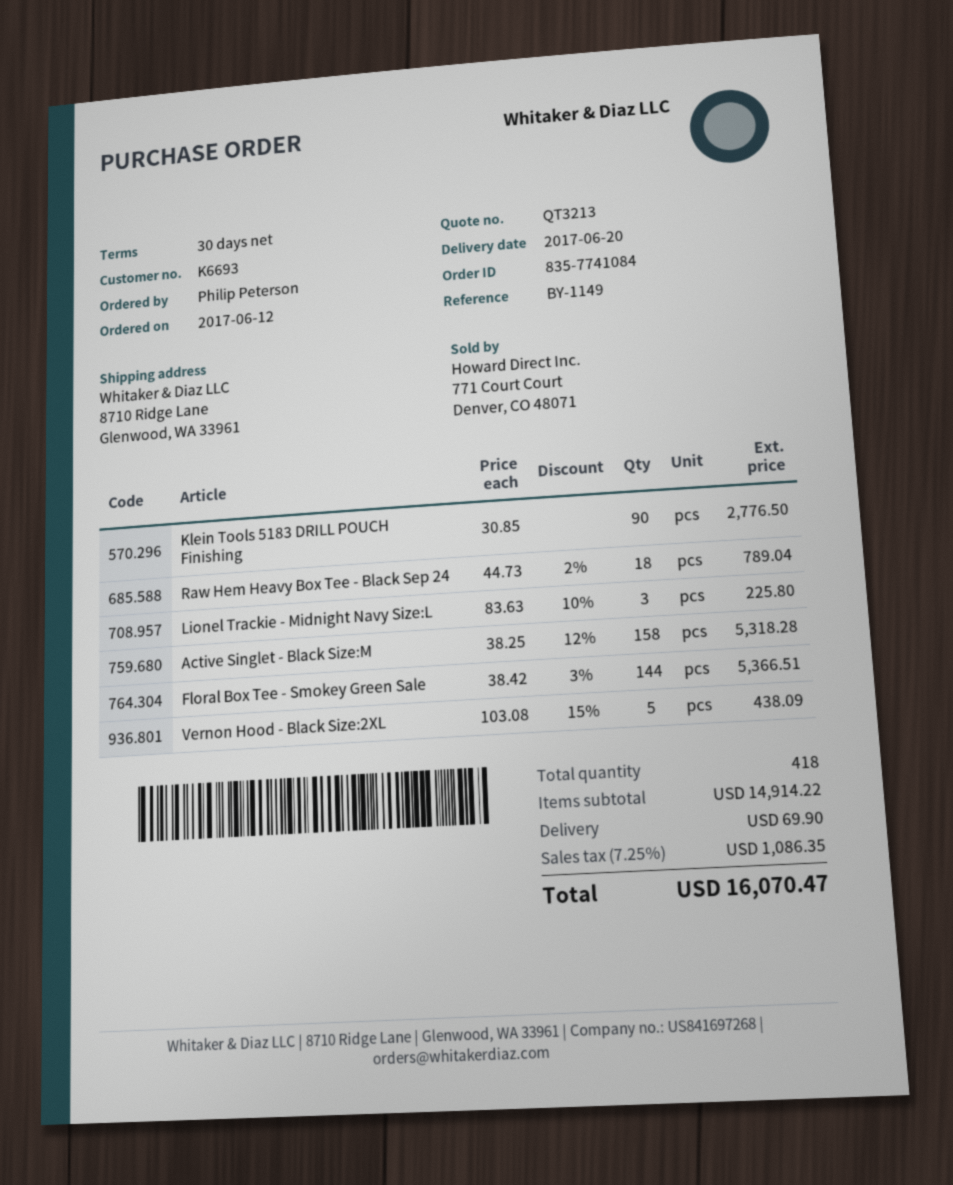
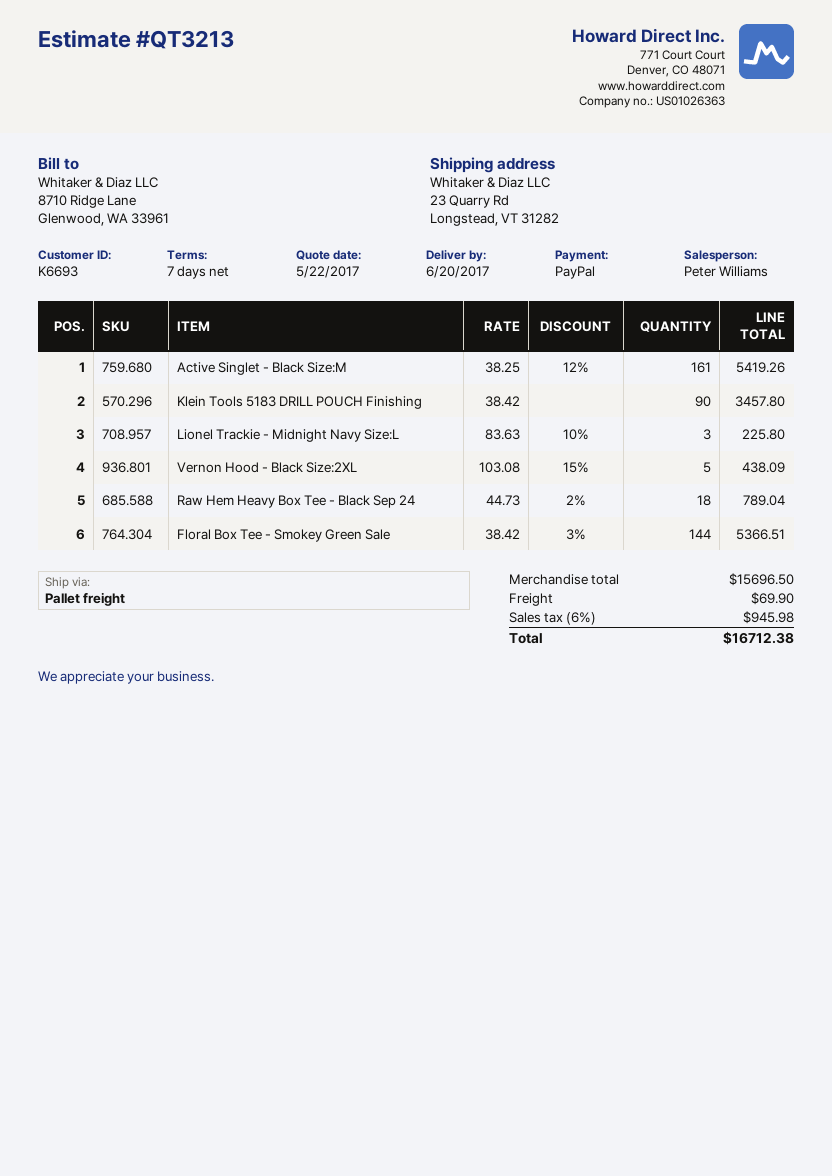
payment terms: 30 days -> 7 days
ship to: 8710 Ridge Lane, Glenwood, WA 33961 -> 23 Quarry Rd, Longstead, VT 31282
Klein Tools 5183 DRILL POUCH Finishing: 90 x 30.85 = 2776.50 -> 90 x 38.42 = 3457.80
Active Singlet - Black Size:M: 158 x 38.25 - 12% = 5318.28 -> 161 x 38.25 - 12% = 5419.26
subtotal: 14914.22 -> 15696.50
tax: 7.25% = 1086.35 -> 6% = 945.98
total: 16070.47 -> 16712.38

